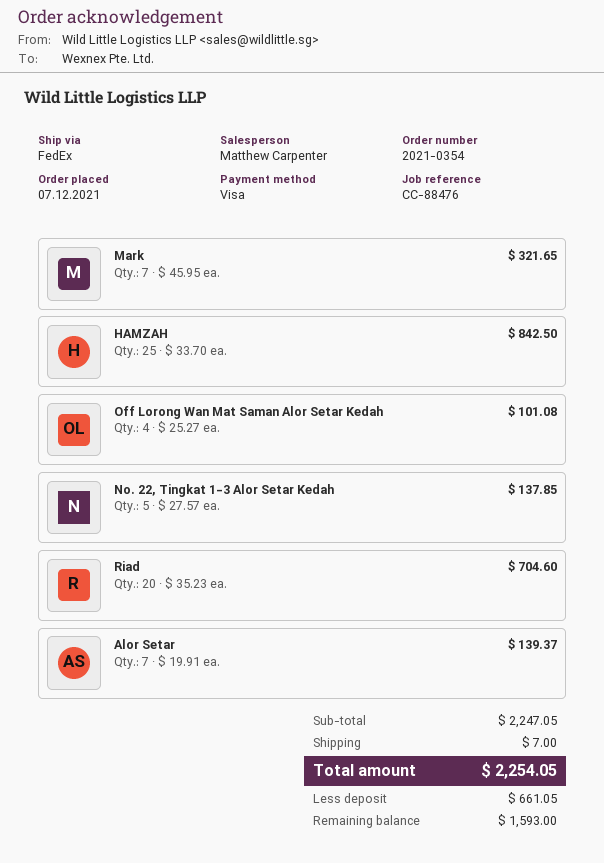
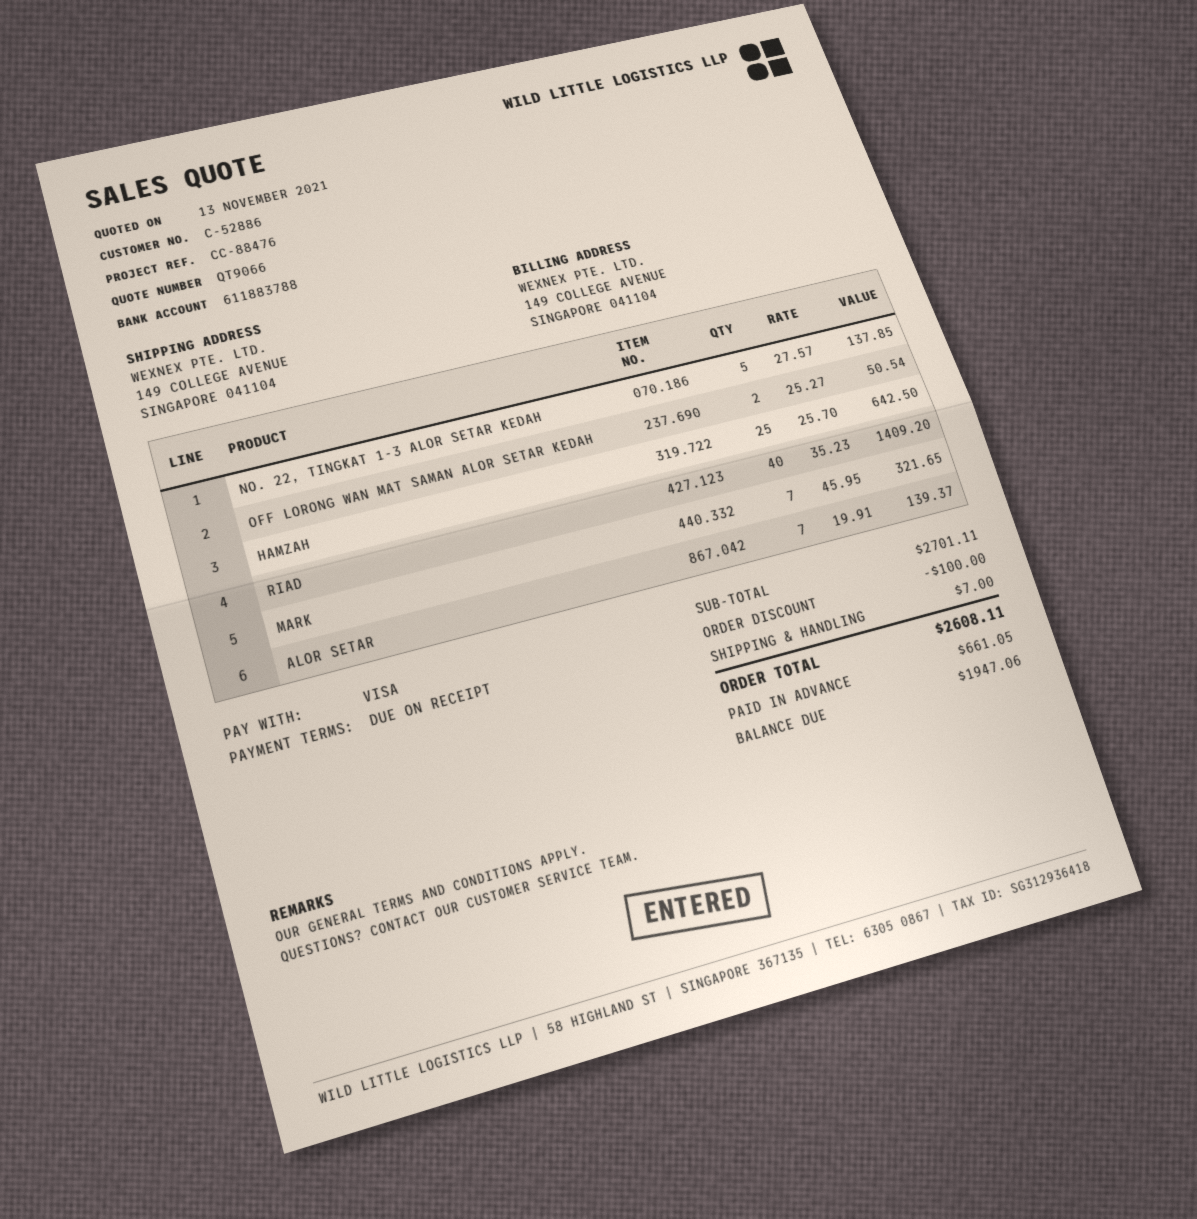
HAMZAH: 25 x 33.70 = 842.50 -> 25 x 25.70 = 642.50
Off Lorong Wan Mat Saman Alor Setar Kedah: 4 x 25.27 = 101.08 -> 2 x 25.27 = 50.54
Riad: 20 x 35.23 = 704.60 -> 40 x 35.23 = 1409.20
subtotal: 2247.05 -> 2701.11
discount: none -> 100.00
total: 2254.05 -> 2608.11
balance: 1593.00 -> 1947.06

